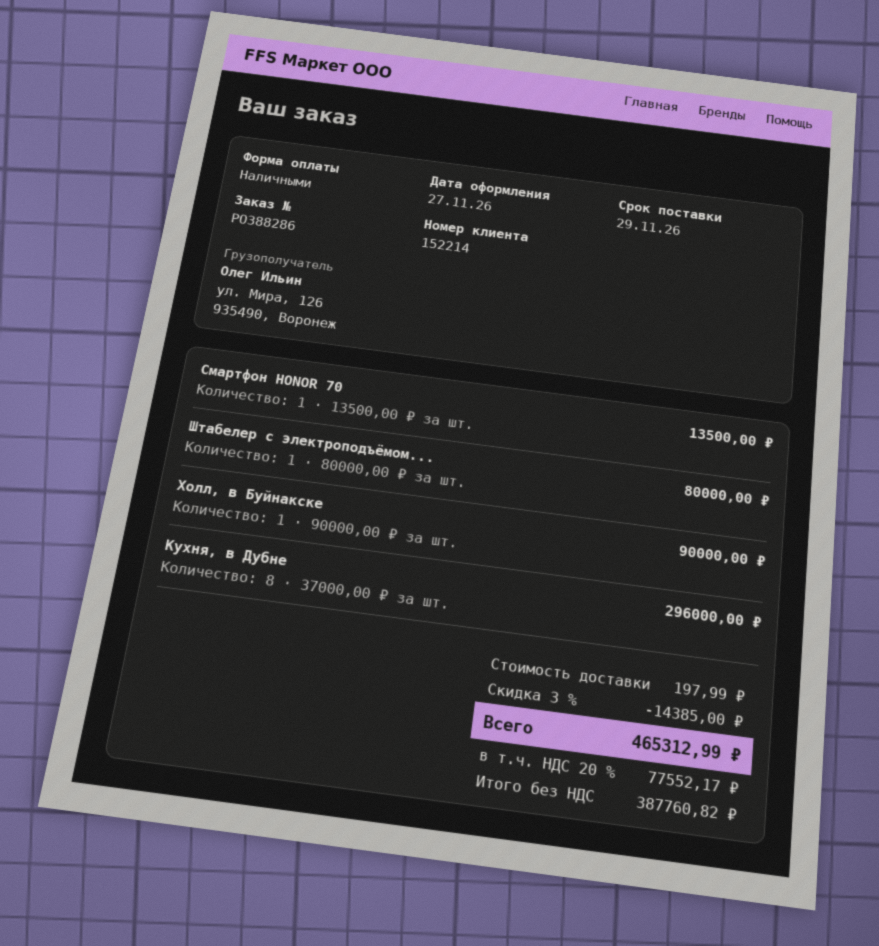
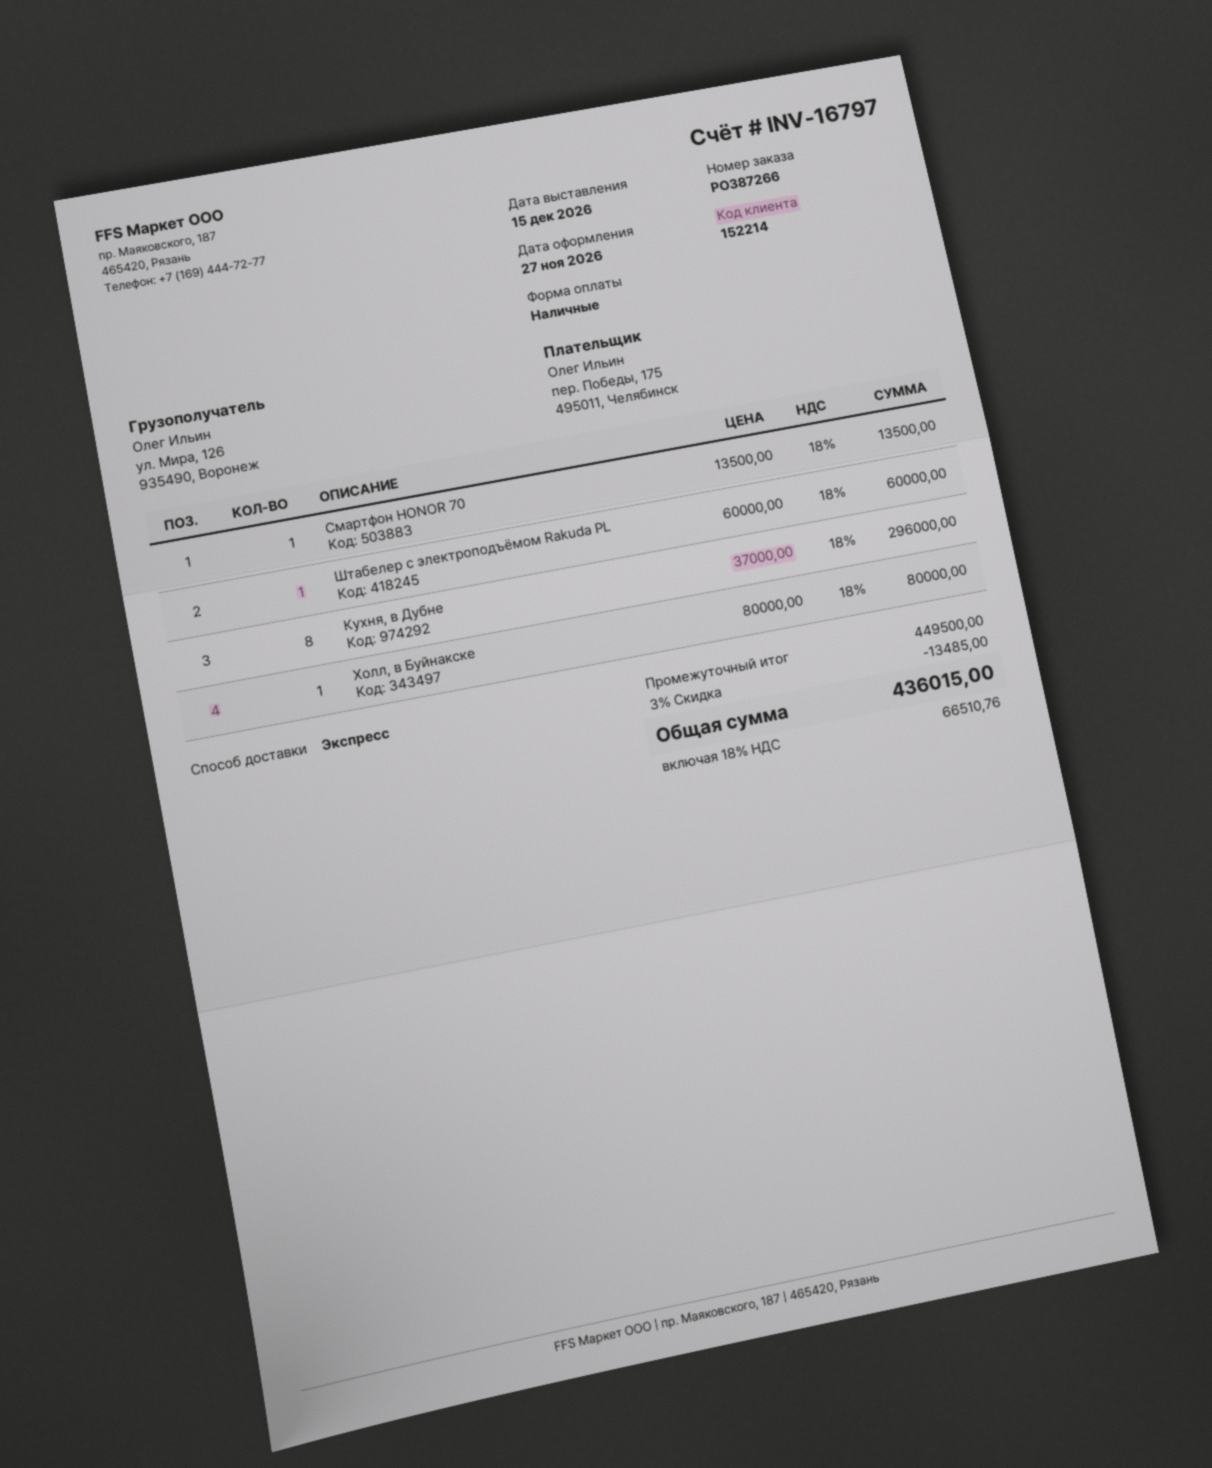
order number: PO388286 -> PO387266
Штабелер с электроподъёмом...: 1 x 80000.00 = 80000.00 -> 1 x 60000.00 = 60000.00
Холл, в Буйнакске: 1 x 90000.00 = 90000.00 -> 1 x 80000.00 = 80000.00
discount: 3% = 14385.00 -> 3% = 13485.00
shipping: 197.99 -> none
tax: 20% = 77552.17 -> 18% = 66510.76
total: 465312.99 -> 436015.00

